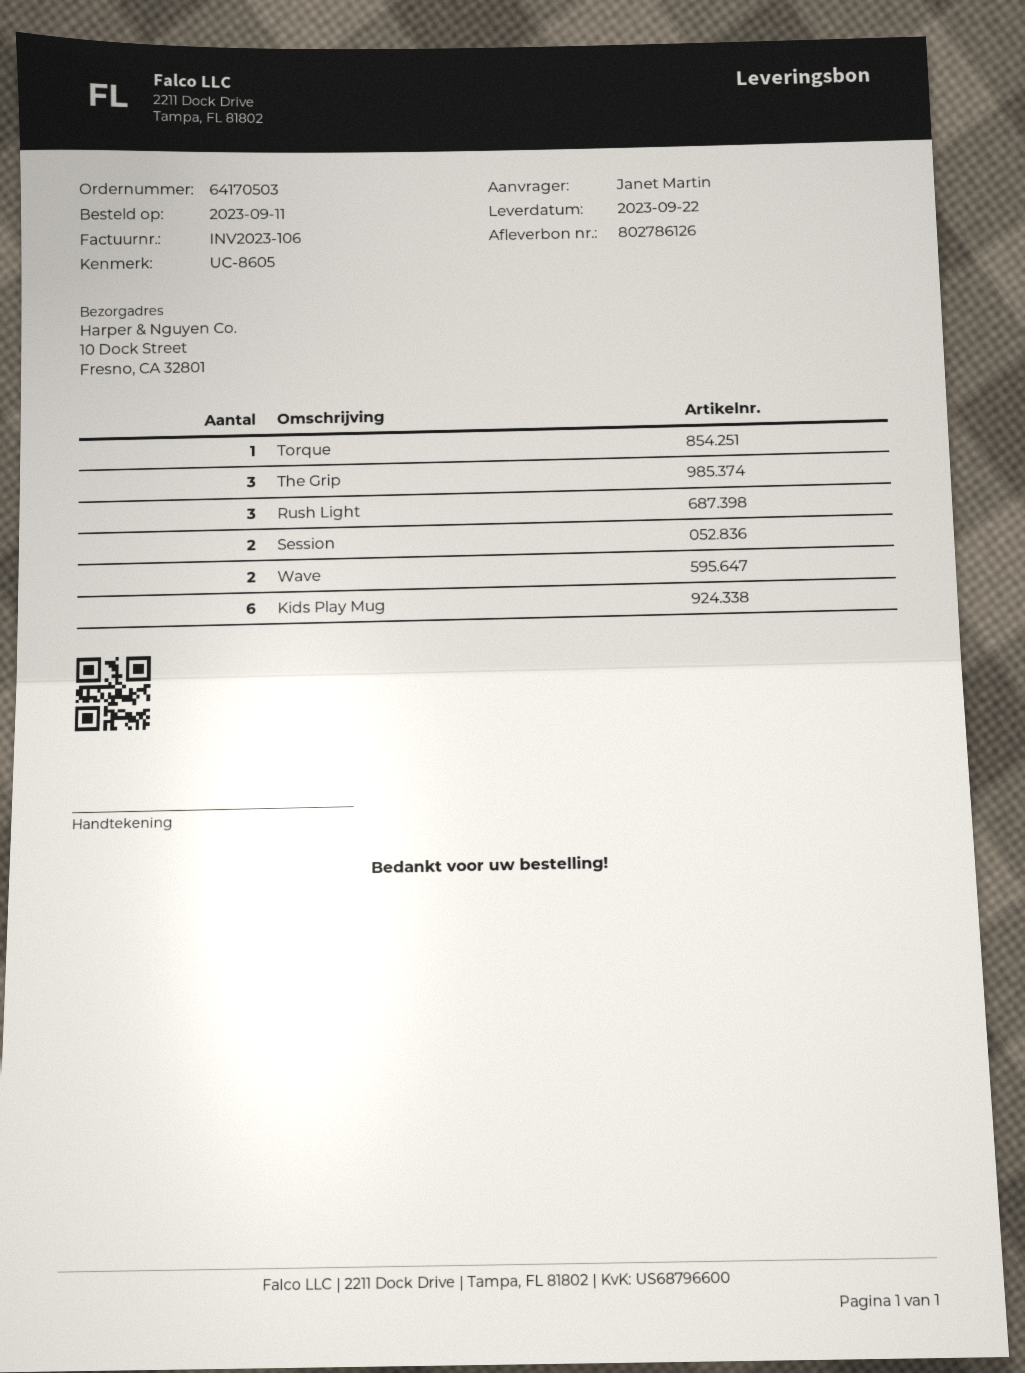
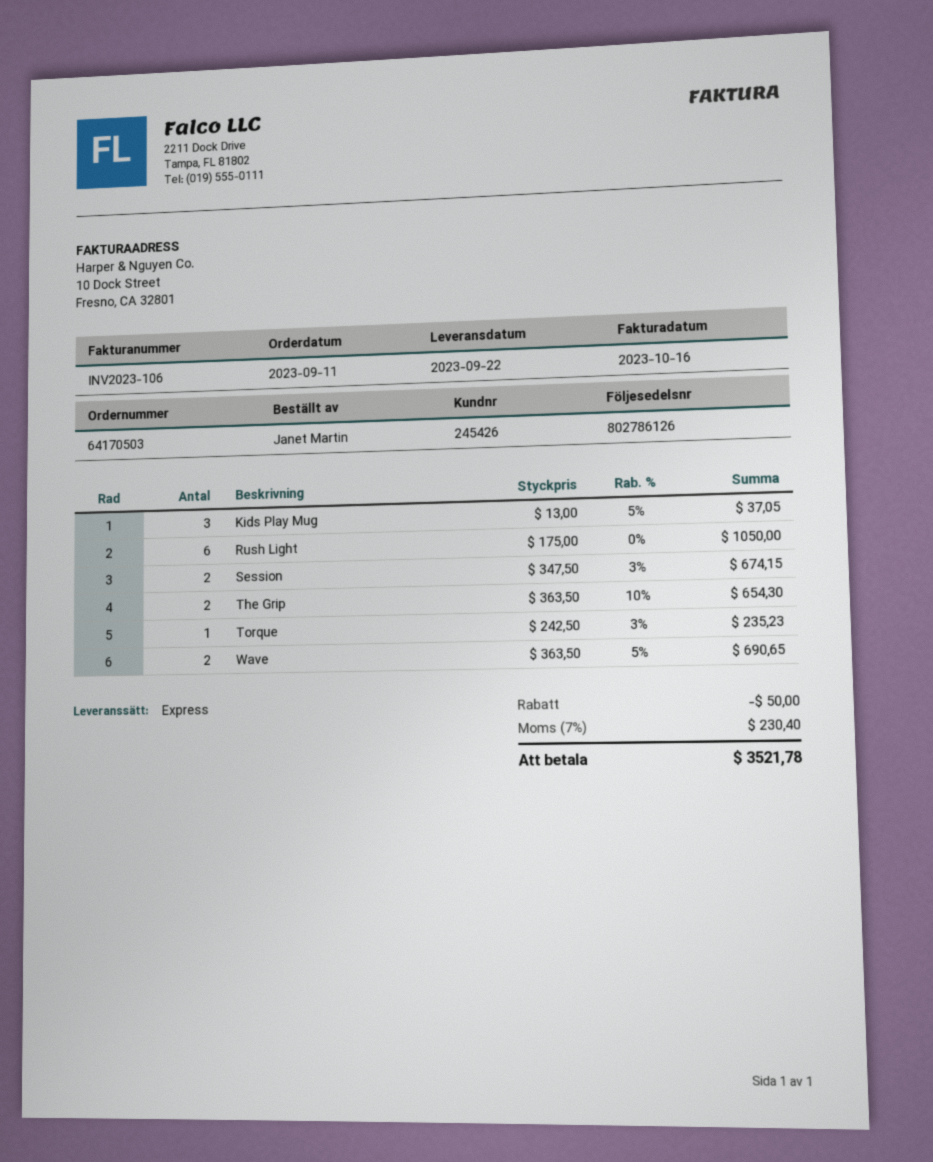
The Grip: 3 -> 2
Rush Light: 3 -> 6
Kids Play Mug: 6 -> 3

